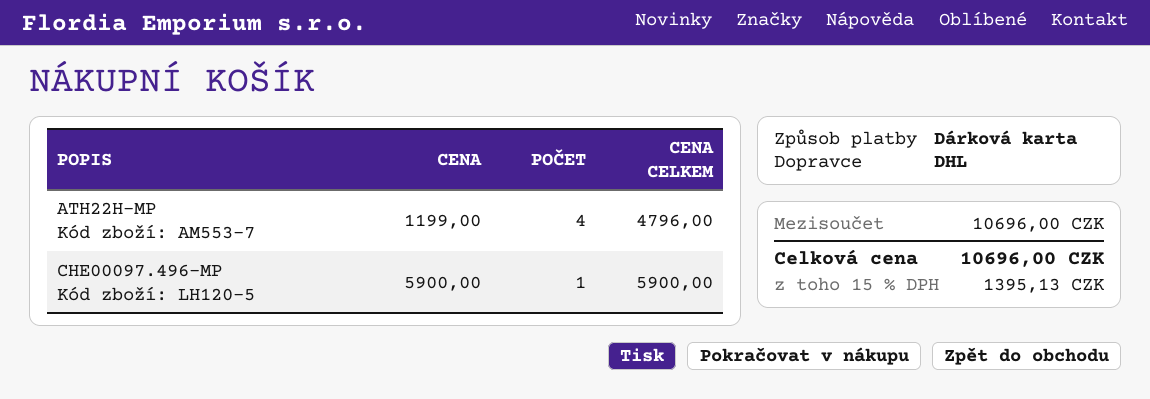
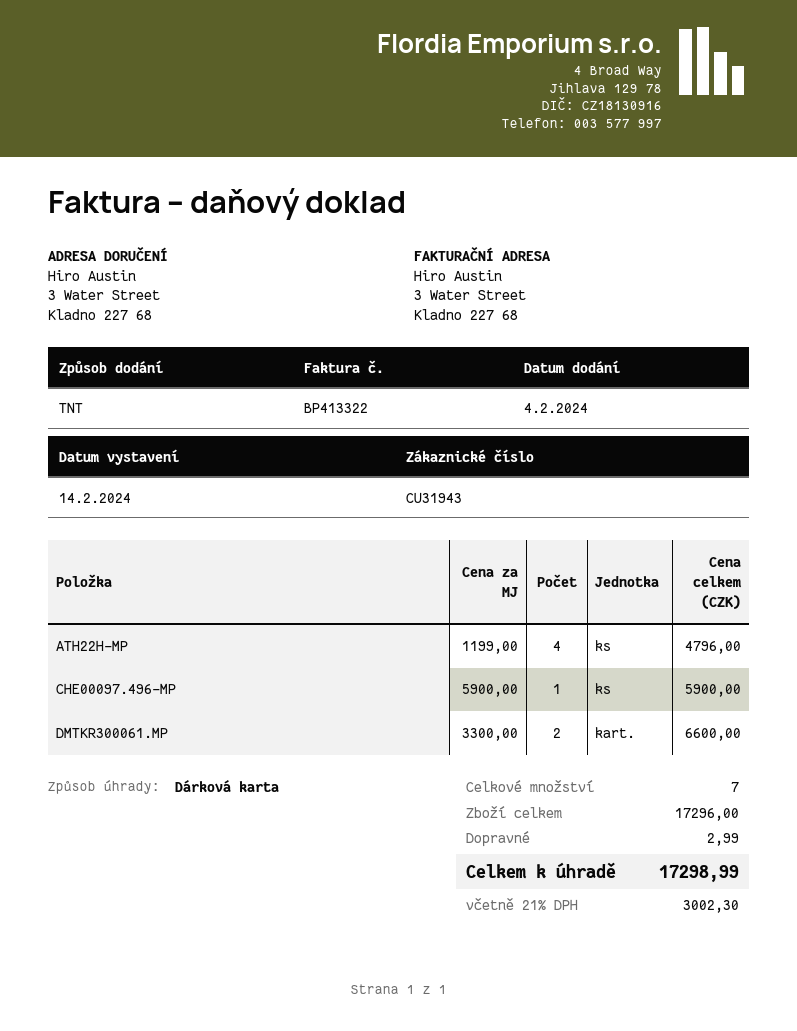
shipping method: DHL -> TNT
DMTKR300061.MP: none -> 2 x 3300.00 = 6600.00
subtotal: 10696.00 -> 17296.00
shipping: none -> 2.99
tax: 15% = 1395.13 -> 21% = 3002.30
total: 10696.00 -> 17298.99

